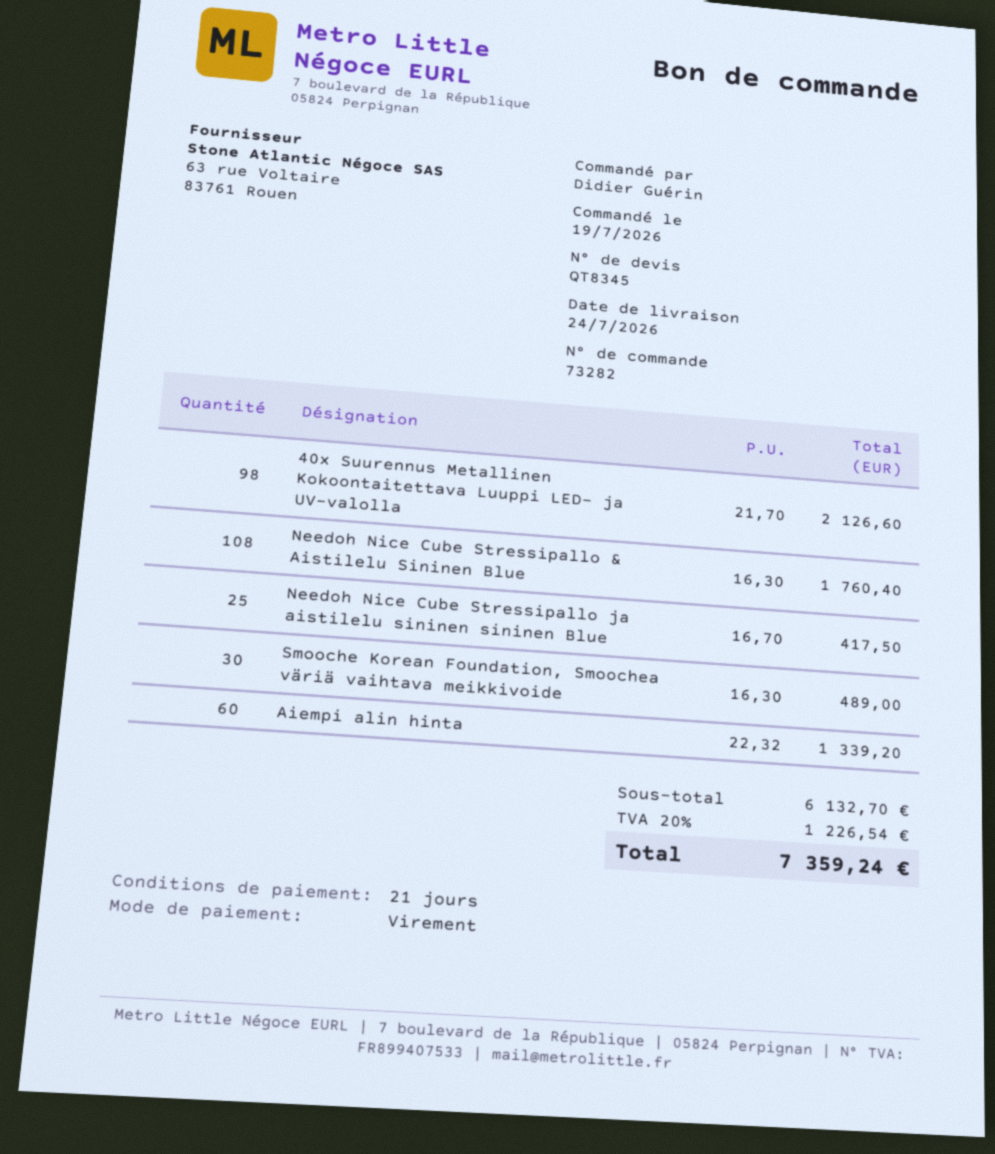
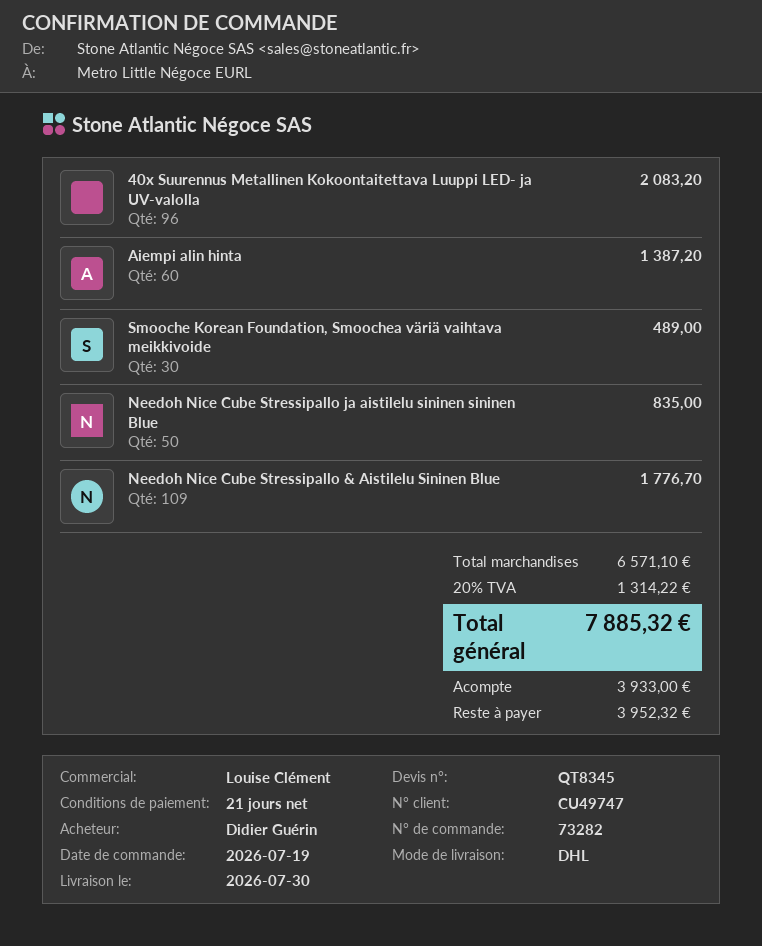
delivery date: 2026-07-24 -> 2026-07-30
40x Suurennus Metallinen Kokoontaitettava Luuppi LED- ja UV-valolla: 98 for 2126.60 -> 96 for 2083.20
Needoh Nice Cube Stressipallo & Aistilelu Sininen Blue: 108 for 1760.40 -> 109 for 1776.70
Needoh Nice Cube Stressipallo ja aistilelu sininen sininen Blue: 25 for 417.50 -> 50 for 835.00
Aiempi alin hinta: 60 for 1339.20 -> 60 for 1387.20
subtotal: 6132.70 -> 6571.10
tax: 20% = 1226.54 -> 20% = 1314.22
total: 7359.24 -> 7885.32

